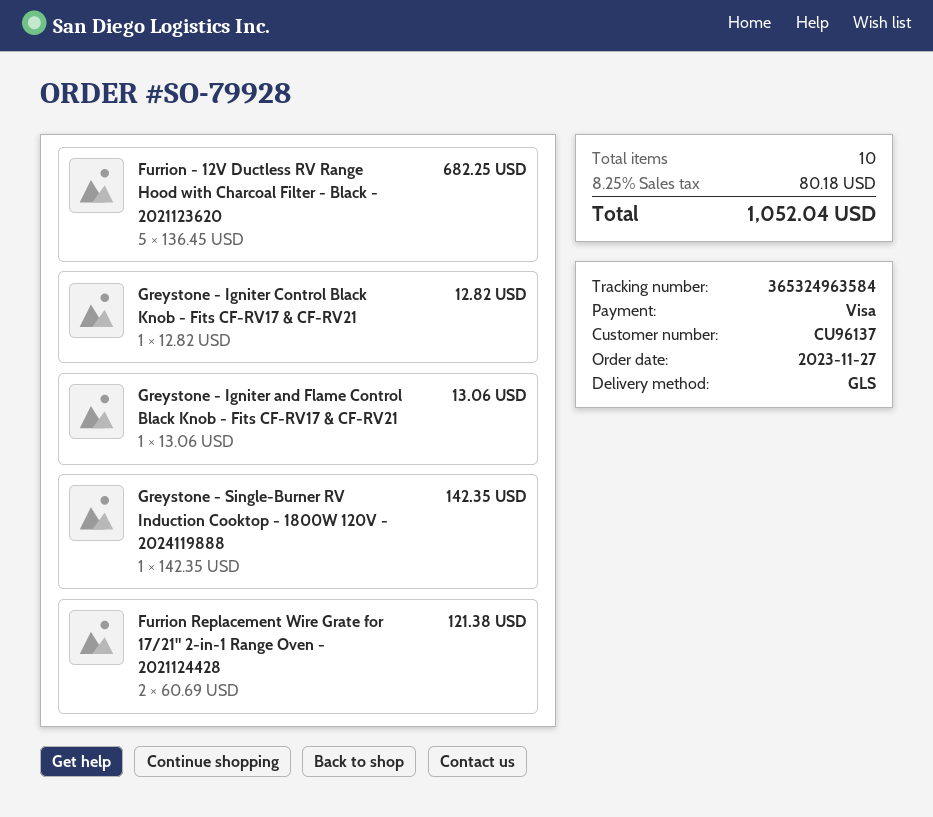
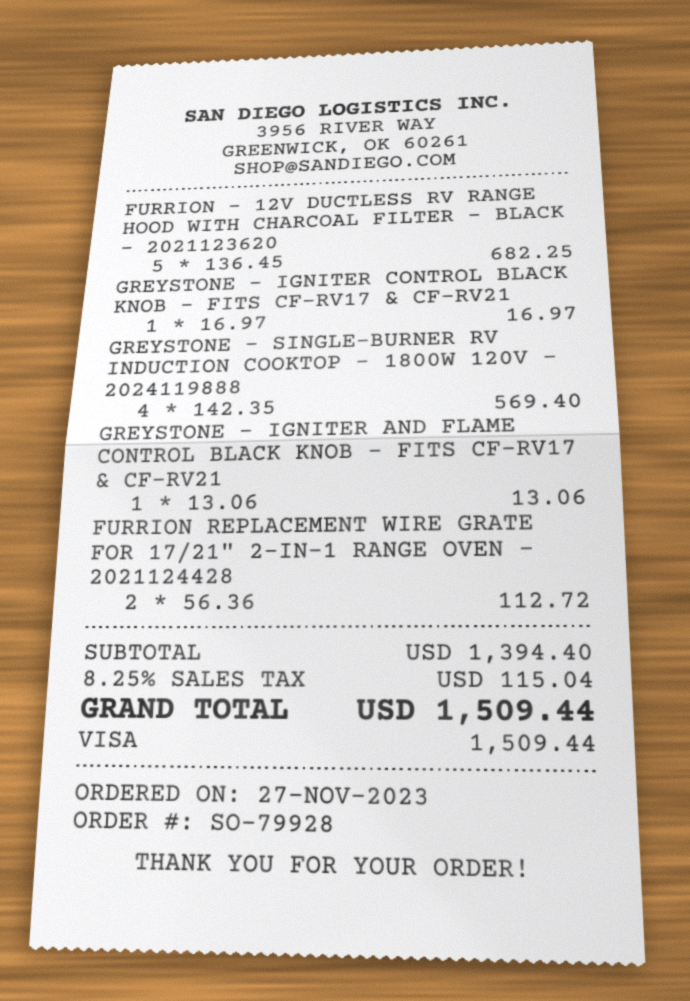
Greystone - Igniter Control Black Knob - Fits CF-RV17 & CF-RV21: 1 x 12.82 = 12.82 -> 1 x 16.97 = 16.97
Greystone - Single-Burner RV Induction Cooktop - 1800W 120V - 2024119888: 1 x 142.35 = 142.35 -> 4 x 142.35 = 569.40
Furrion Replacement Wire Grate for 17/21" 2-in-1 Range Oven - 2021124428: 2 x 60.69 = 121.38 -> 2 x 56.36 = 112.72
tax: 8.25% = 80.18 -> 8.25% = 115.04
total: 1052.04 -> 1509.44

